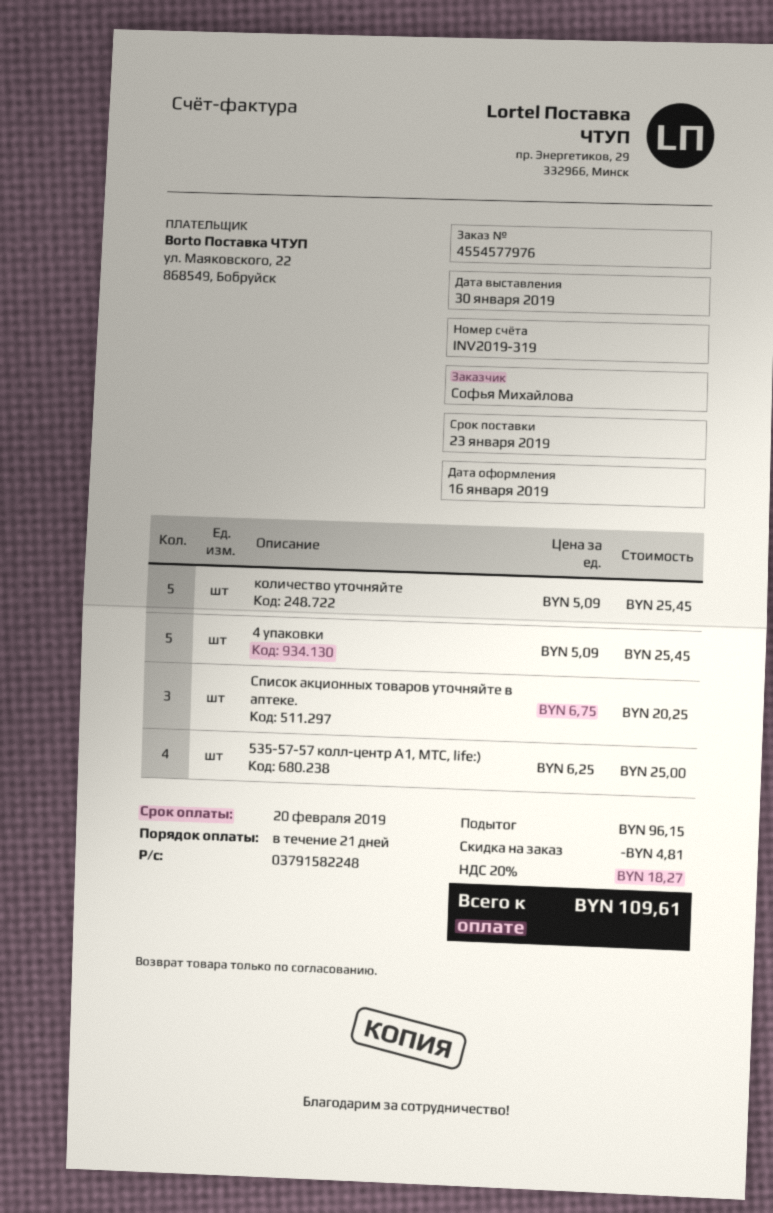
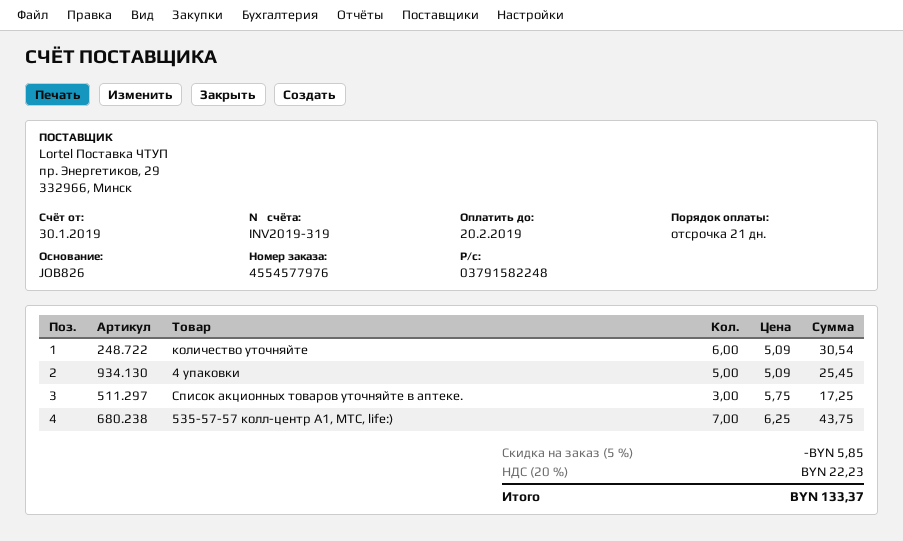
количество уточняйте: 5 x 5.09 = 25.45 -> 6 x 5.09 = 30.54
Список акционных товаров уточняйте в аптеке.: 3 x 6.75 = 20.25 -> 3 x 5.75 = 17.25
535-57-57 колл-центр А1, МТС, life:): 4 x 6.25 = 25.00 -> 7 x 6.25 = 43.75
discount: 4.81 -> 5.85
tax: 20% = 18.27 -> 20% = 22.23
total: 109.61 -> 133.37

